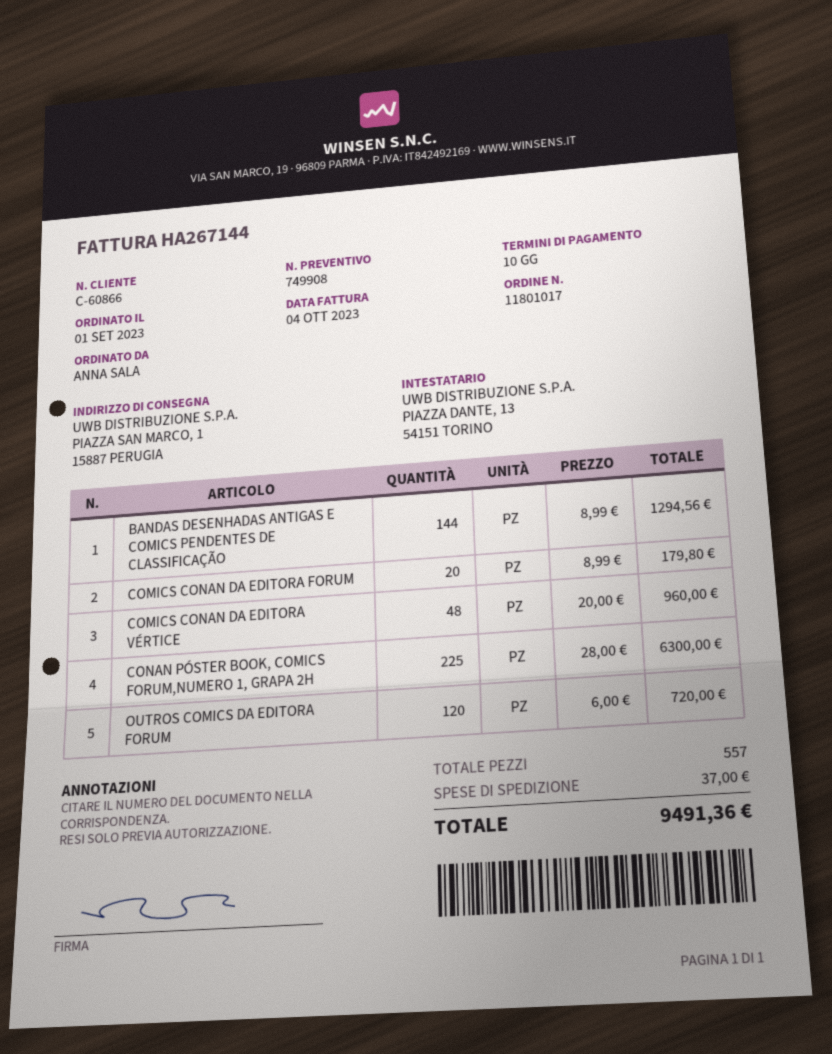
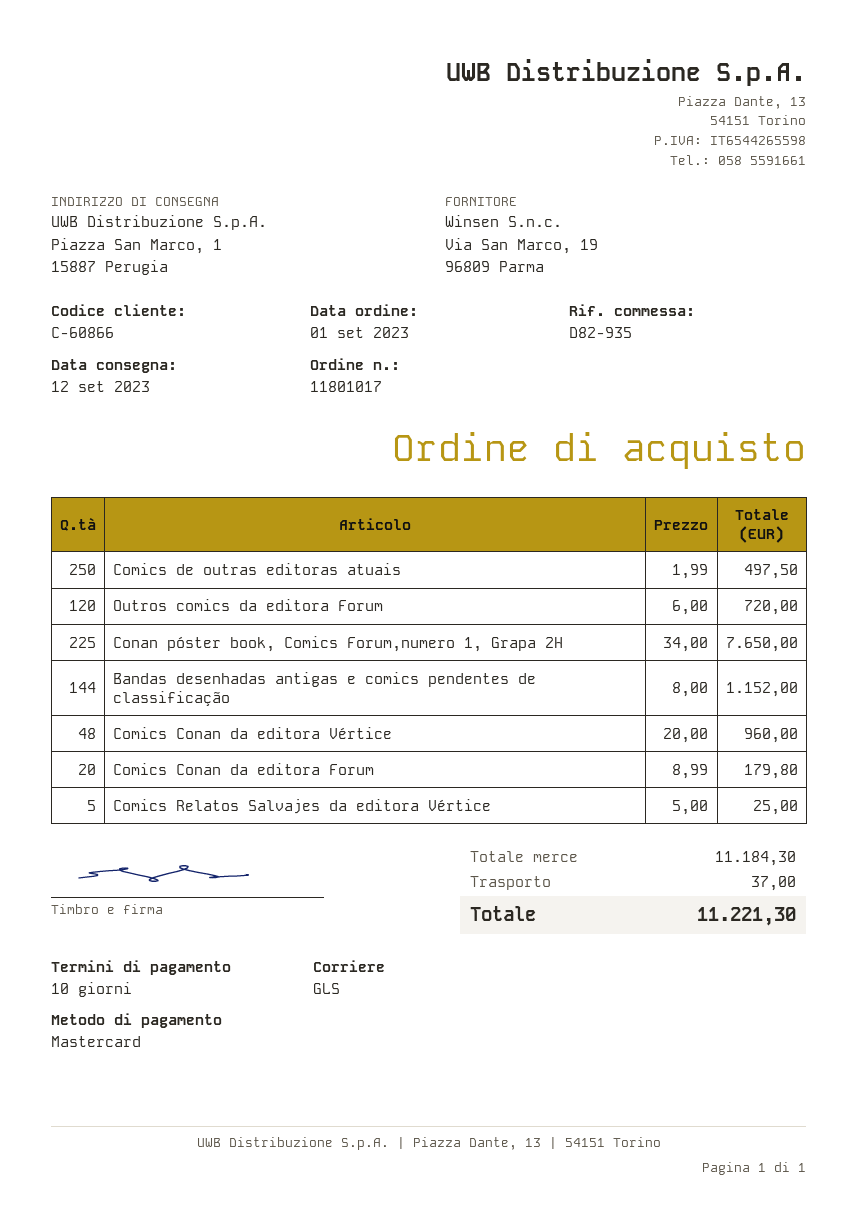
BANDAS DESENHADAS ANTIGAS E COMICS PENDENTES DE CLASSIFICAÇÃO: 144 x 8.99 = 1294.56 -> 144 x 8.00 = 1152.00
CONAN PÓSTER BOOK, COMICS FORUM,NUMERO 1, GRAPA 2H: 225 x 28.00 = 6300.00 -> 225 x 34.00 = 7650.00
Comics de outras editoras atuais: none -> 250 x 1.99 = 497.50
Comics Relatos Salvajes da editora Vértice: none -> 5 x 5.00 = 25.00
total: 9491.36 -> 11221.30

